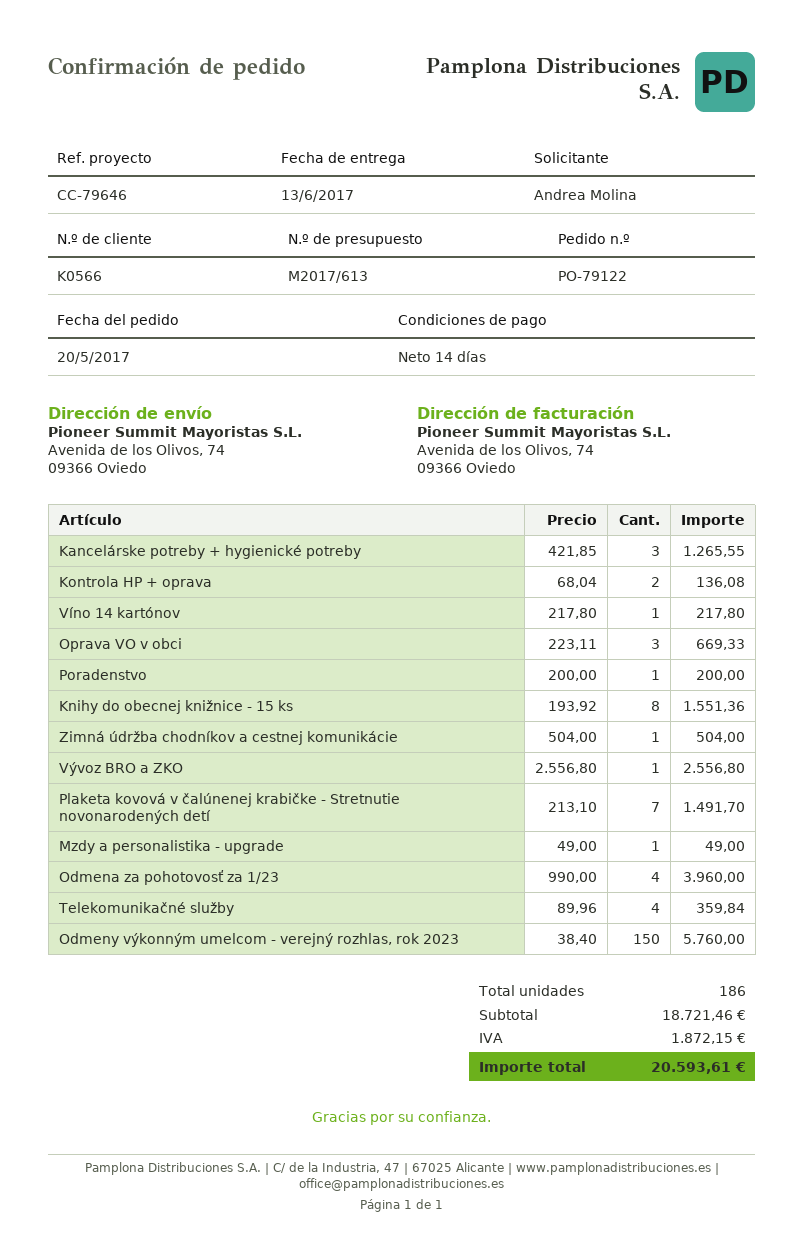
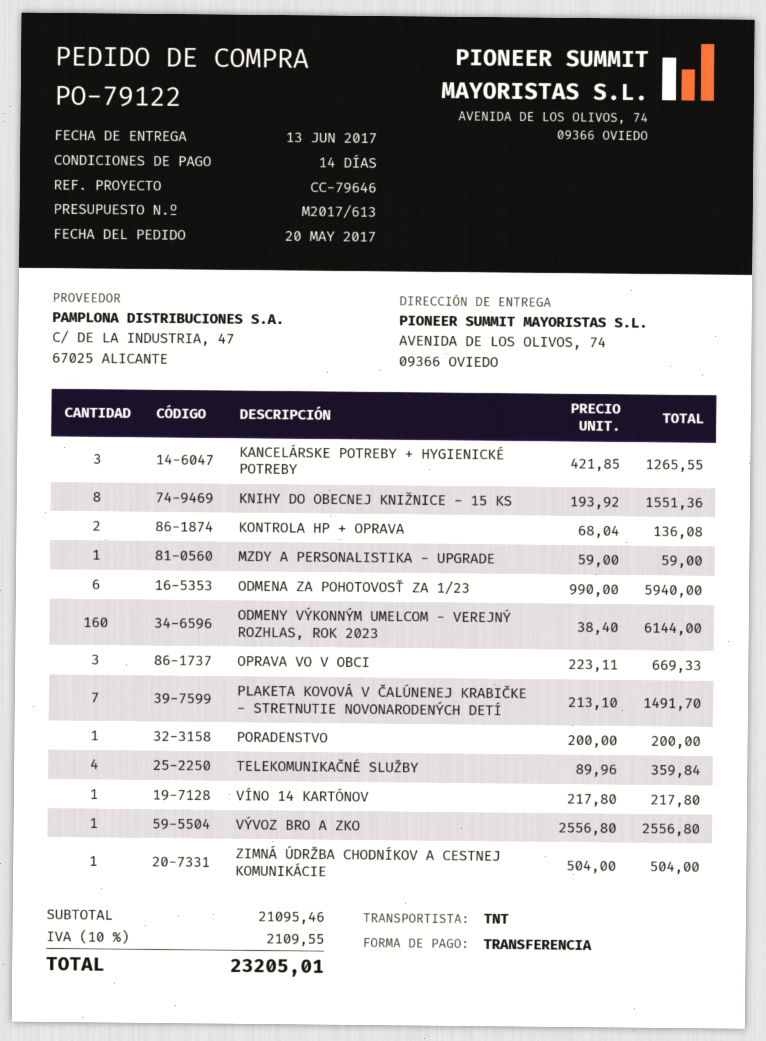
Mzdy a personalistika - upgrade: 1 x 49.00 = 49.00 -> 1 x 59.00 = 59.00
Odmena za pohotovosť za 1/23: 4 x 990.00 = 3960.00 -> 6 x 990.00 = 5940.00
Odmeny výkonným umelcom - verejný rozhlas, rok 2023: 150 x 38.40 = 5760.00 -> 160 x 38.40 = 6144.00
subtotal: 18721.46 -> 21095.46
tax: 1872.15 -> 2109.55
total: 20593.61 -> 23205.01

